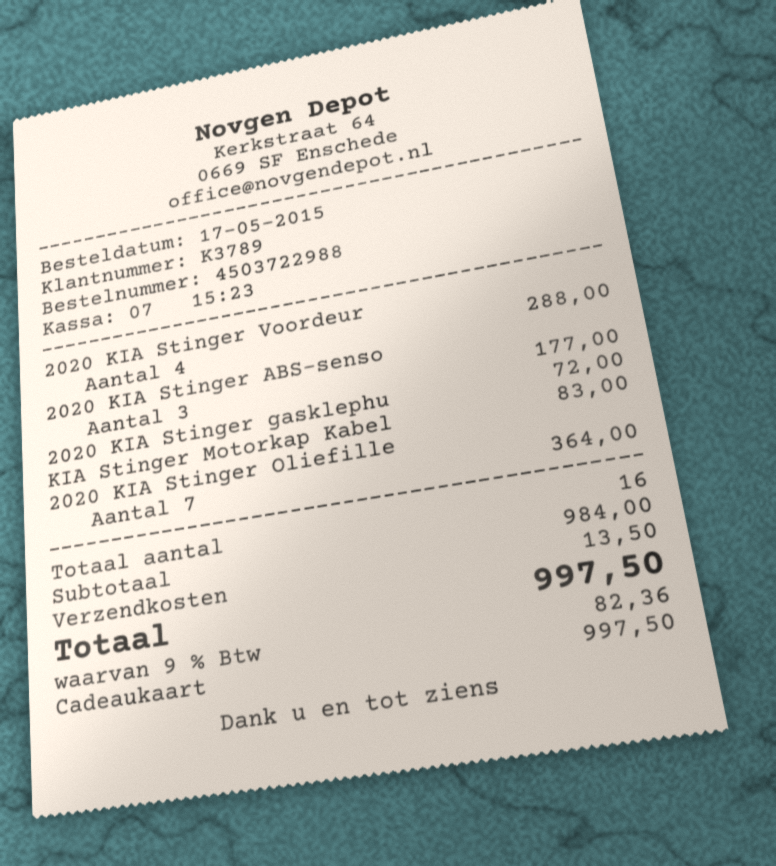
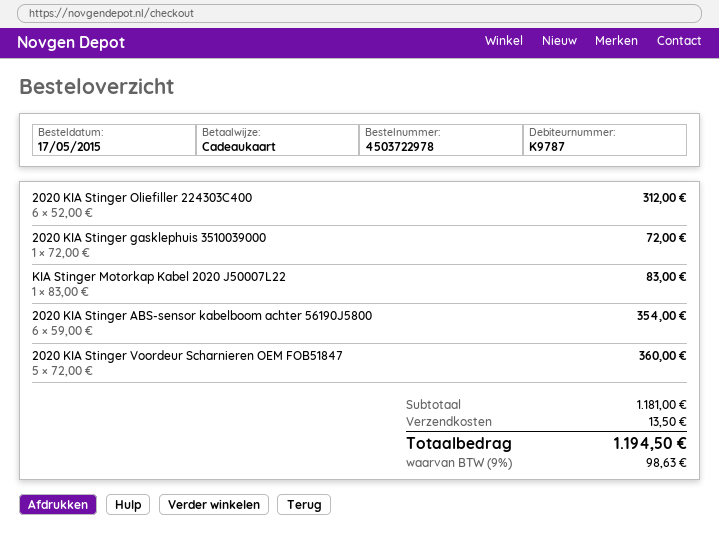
order number: 4503722988 -> 4503722978
customer number: K3789 -> K9787
2020 KIA Stinger Voordeur: 4 for 288.00 -> 5 for 360.00
2020 KIA Stinger ABS-senso: 3 for 177.00 -> 6 for 354.00
2020 KIA Stinger Oliefille: 7 for 364.00 -> 6 for 312.00
subtotal: 984.00 -> 1181.00
tax: 9% = 82.36 -> 9% = 98.63
total: 997.50 -> 1194.50

